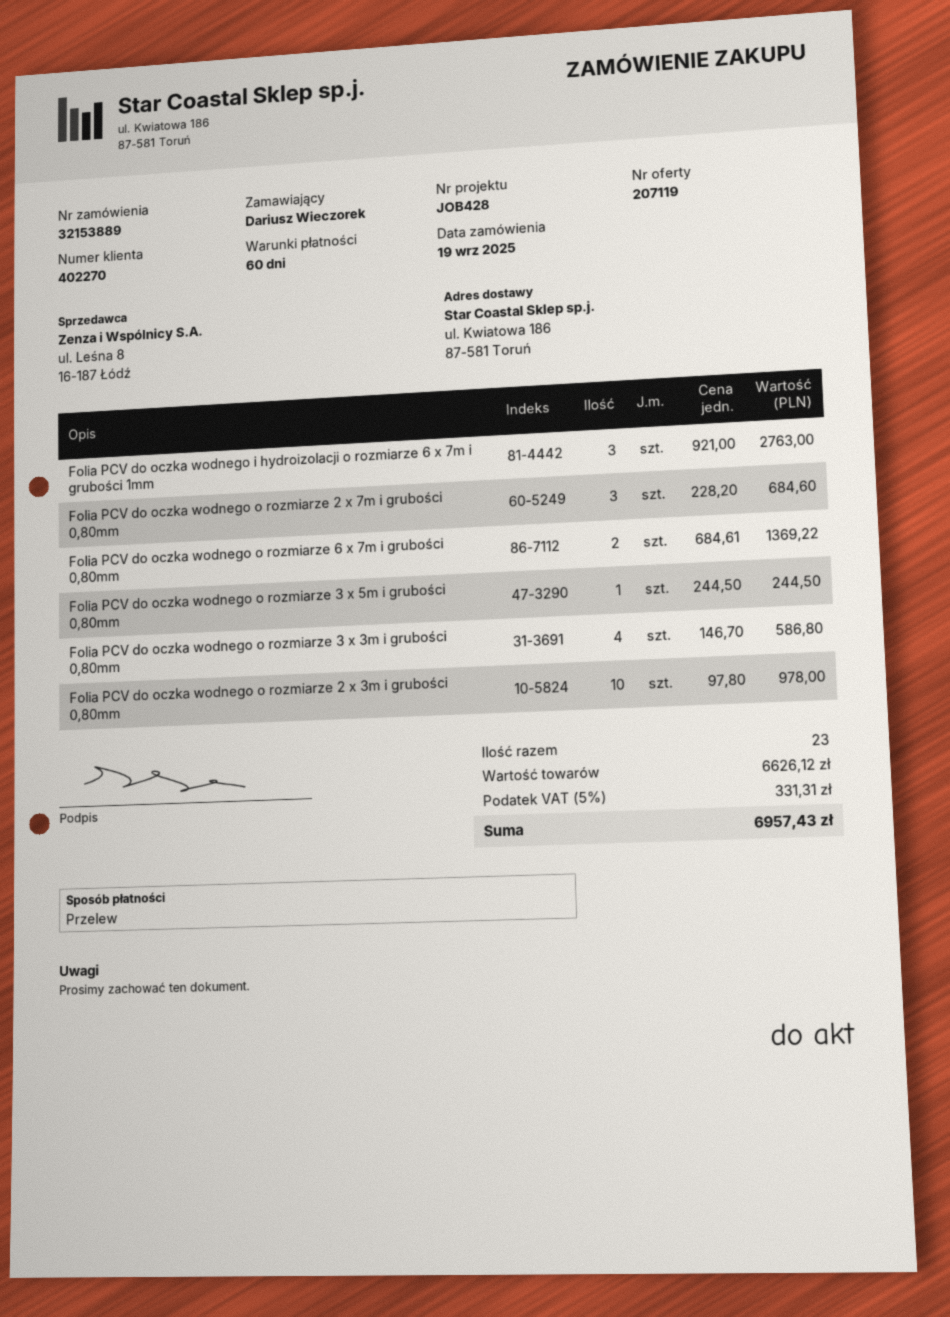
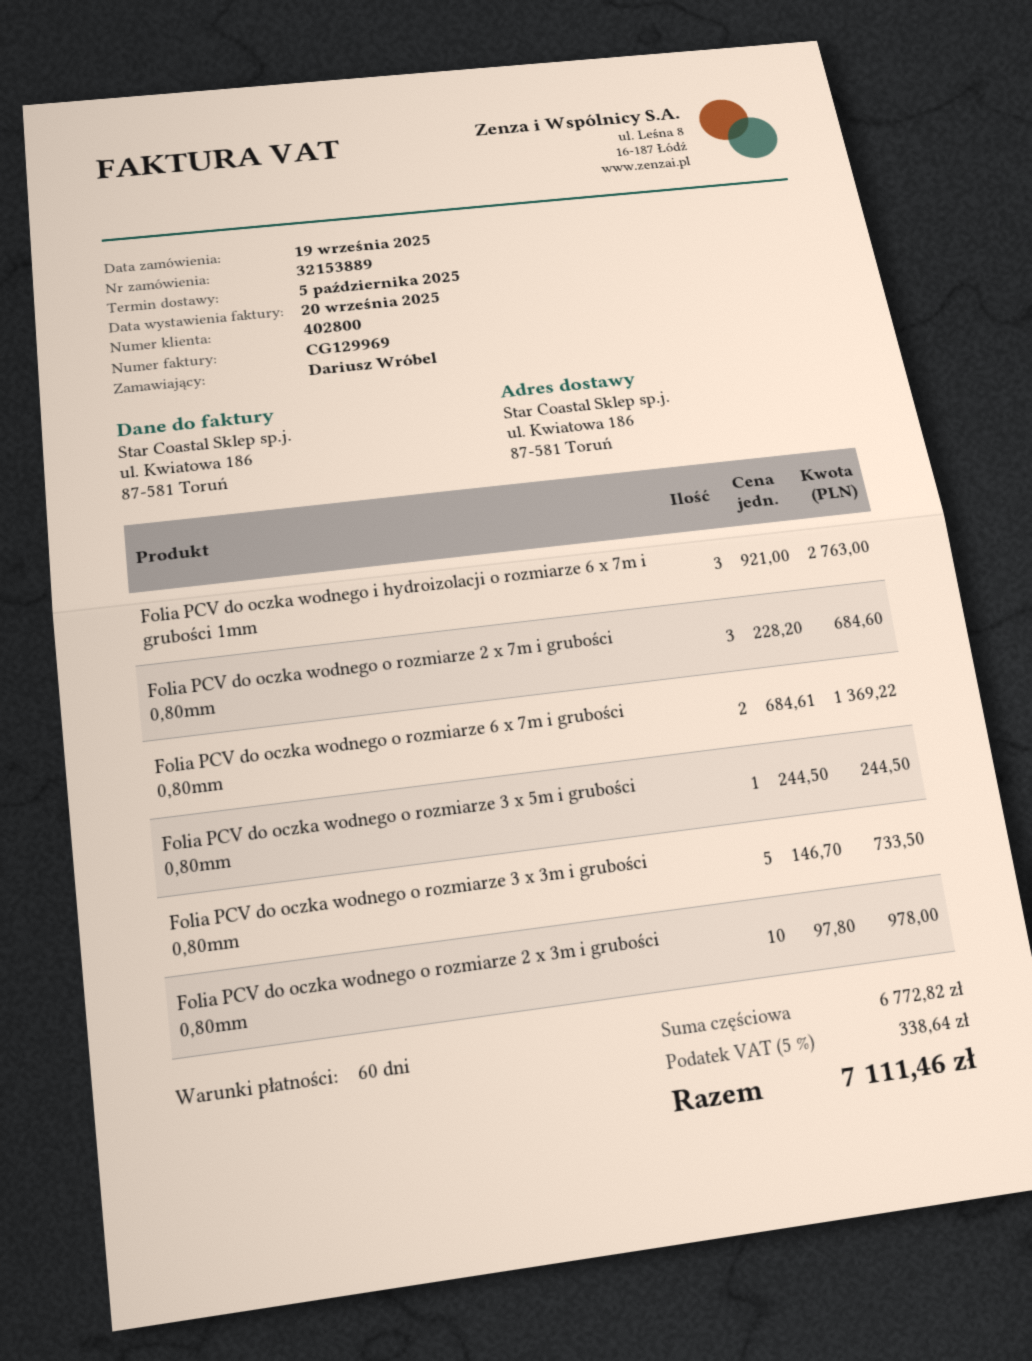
customer number: 402270 -> 402800
ordered by: Dariusz Wieczorek -> Dariusz Wróbel
Folia PCV do oczka wodnego o rozmiarze 3 x 3m i grubości 0,80mm: 4 x 146.70 = 586.80 -> 5 x 146.70 = 733.50
subtotal: 6626.12 -> 6772.82
tax: 5% = 331.31 -> 5% = 338.64
total: 6957.43 -> 7111.46

